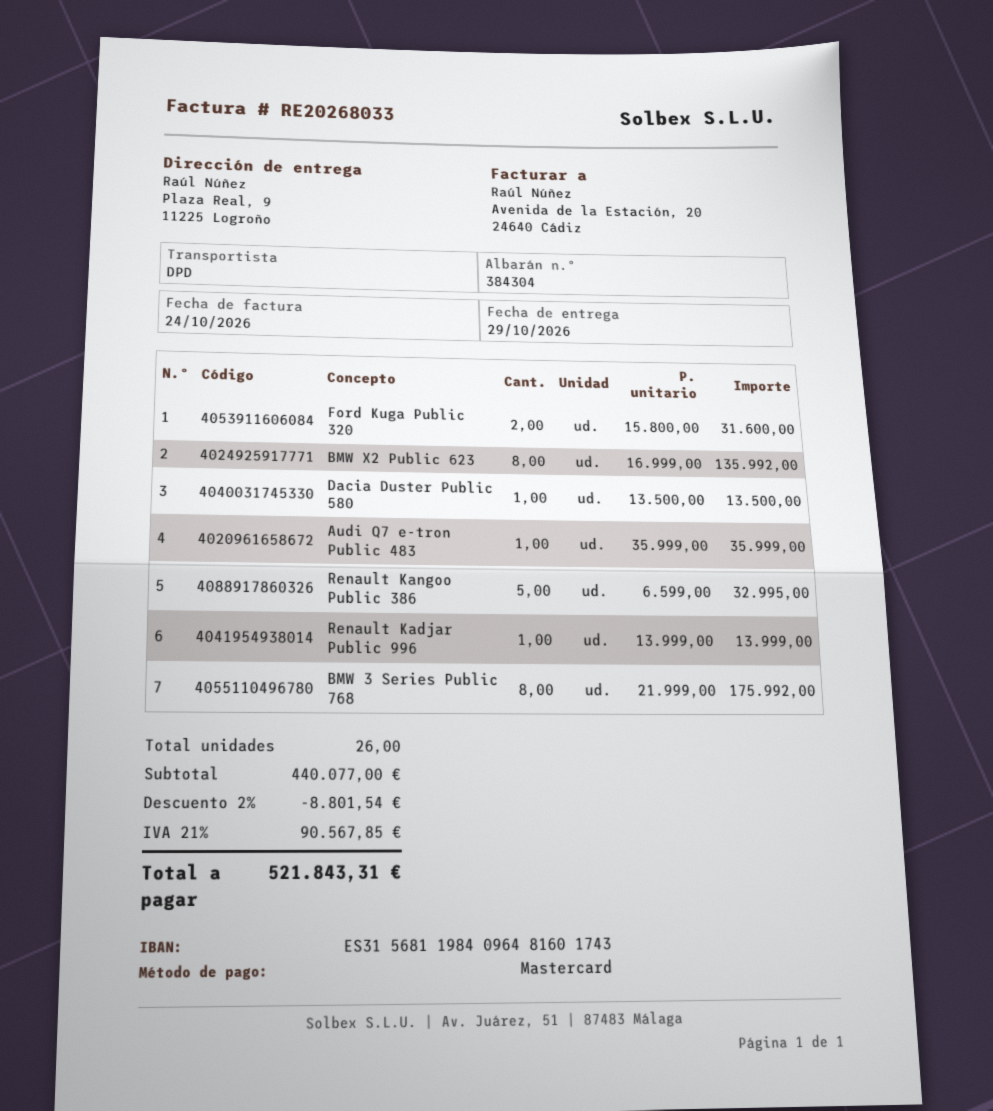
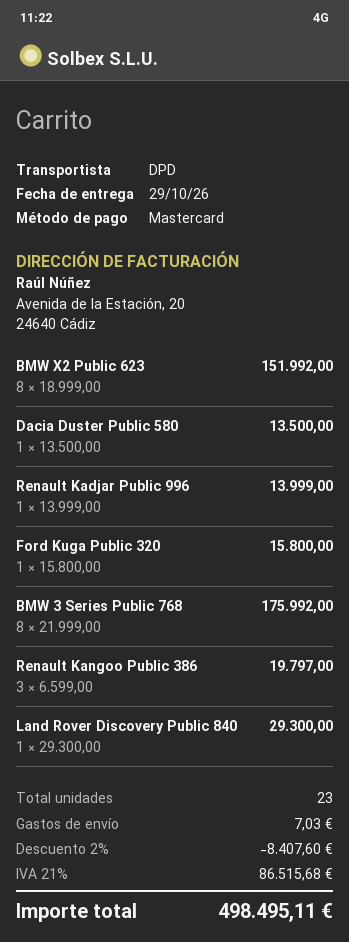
Ford Kuga Public 320: 2 x 15800.00 = 31600.00 -> 1 x 15800.00 = 15800.00
BMW X2 Public 623: 8 x 16999.00 = 135992.00 -> 8 x 18999.00 = 151992.00
Audi Q7 e-tron Public 483: 1 x 35999.00 = 35999.00 -> none
Renault Kangoo Public 386: 5 x 6599.00 = 32995.00 -> 3 x 6599.00 = 19797.00
Land Rover Discovery Public 840: none -> 1 x 29300.00 = 29300.00
total quantity: 26 -> 23
discount: 2% = 8801.54 -> 2% = 8407.60
shipping: none -> 7.03
tax: 21% = 90567.85 -> 21% = 86515.68
total: 521843.31 -> 498495.11

